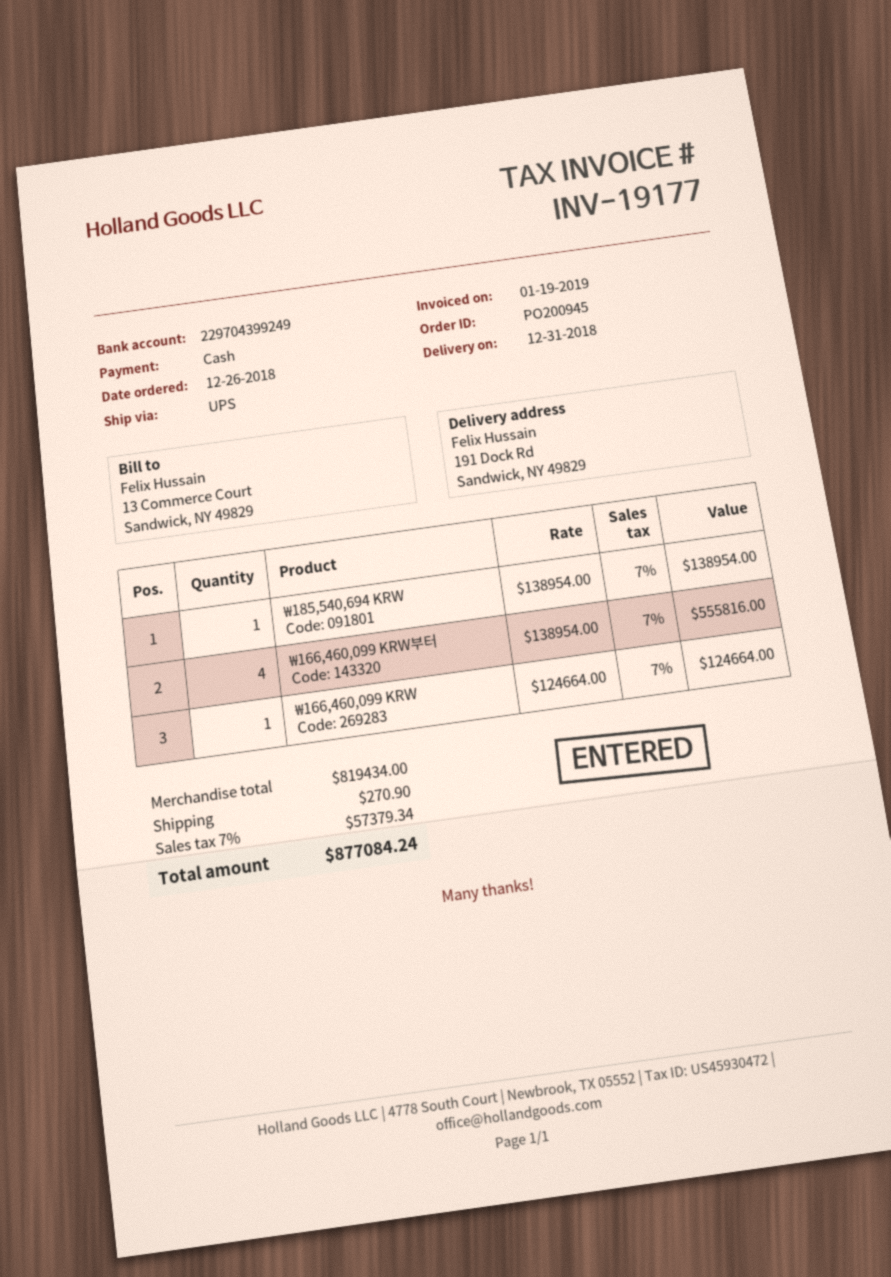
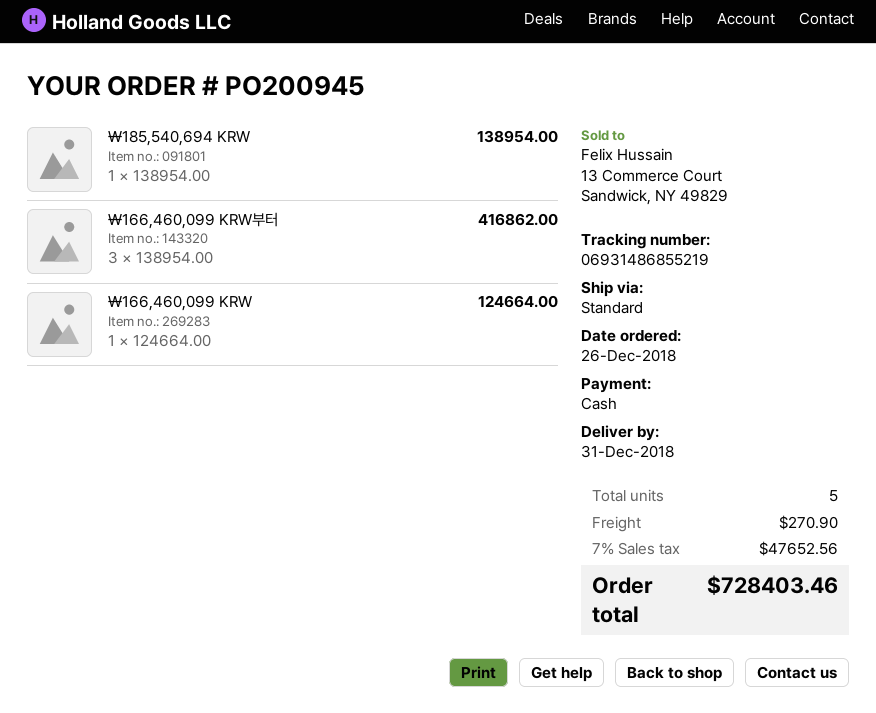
shipping method: UPS -> standard
₩166,460,099 KRW부터: 4 x 138954.00 = 555816.00 -> 3 x 138954.00 = 416862.00
tax: 7% = 57379.34 -> 7% = 47652.56
total: 877084.24 -> 728403.46

